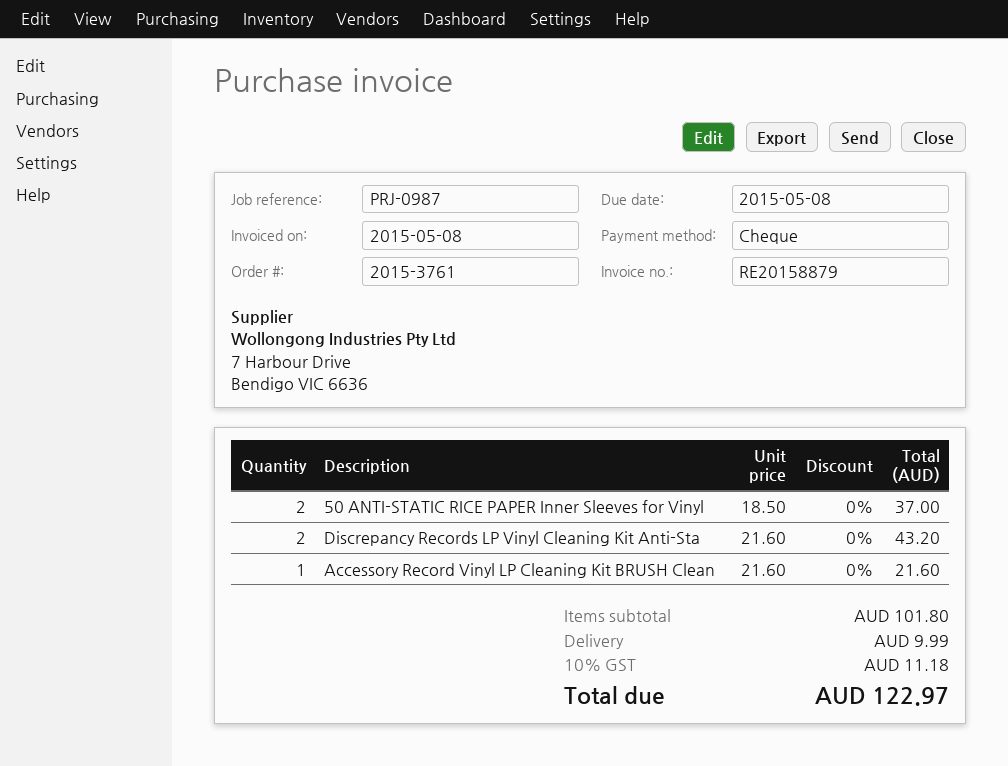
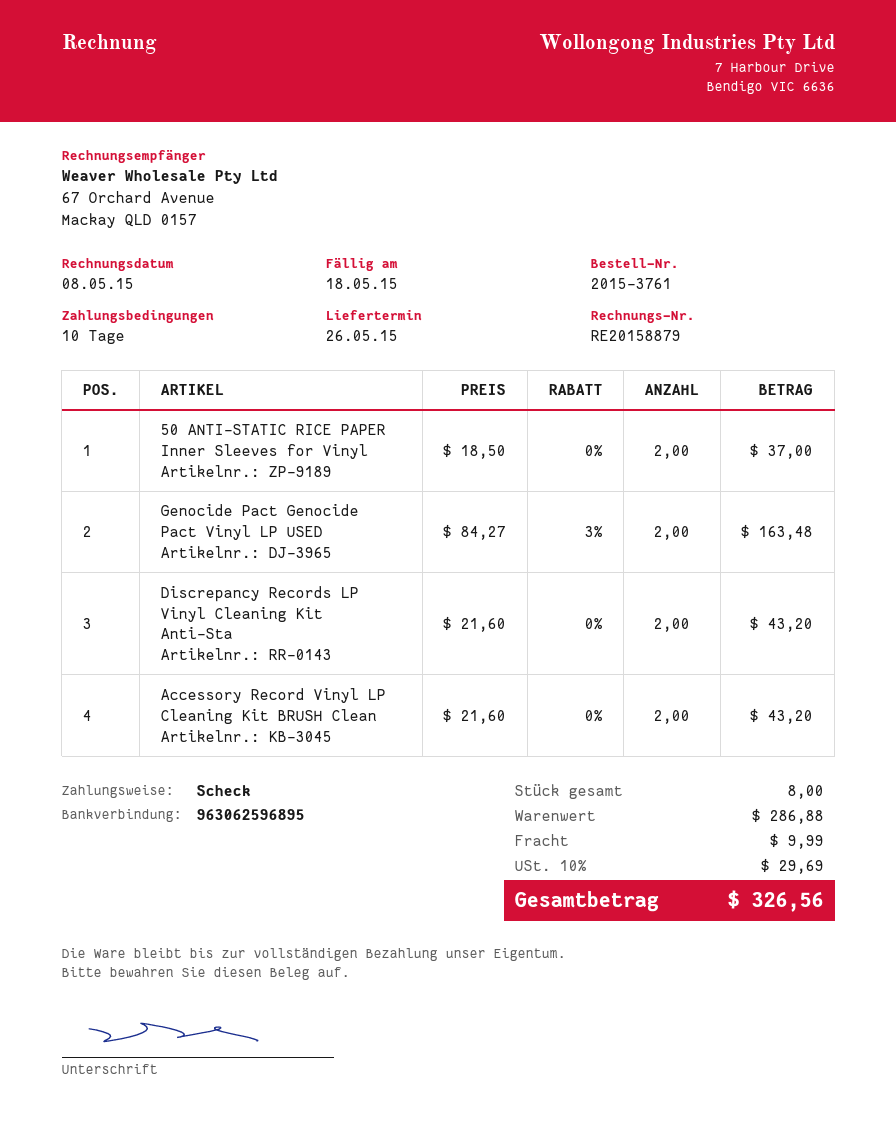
due date: 2015-05-08 -> 2015-05-18
Accessory Record Vinyl LP Cleaning Kit BRUSH Clean: 1 x 21.60 = 21.60 -> 2 x 21.60 = 43.20
Genocide Pact Genocide Pact Vinyl LP USED: none -> 2 x 84.27 - 3% = 163.48
subtotal: 101.80 -> 286.88
tax: 10% = 11.18 -> 10% = 29.69
total: 122.97 -> 326.56

